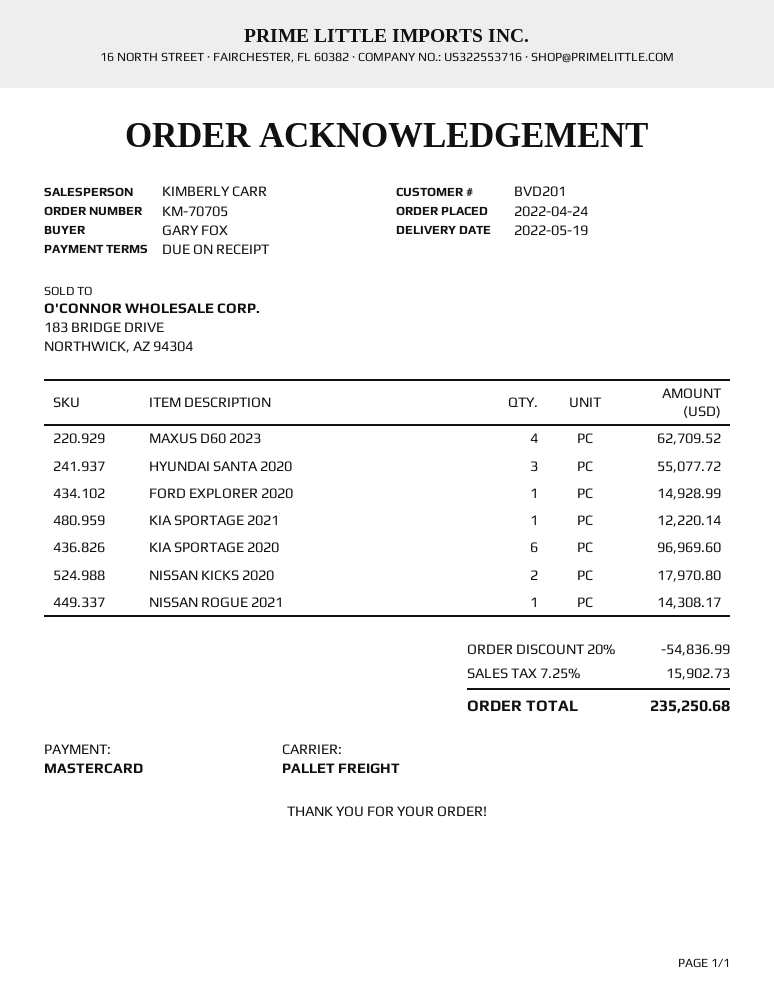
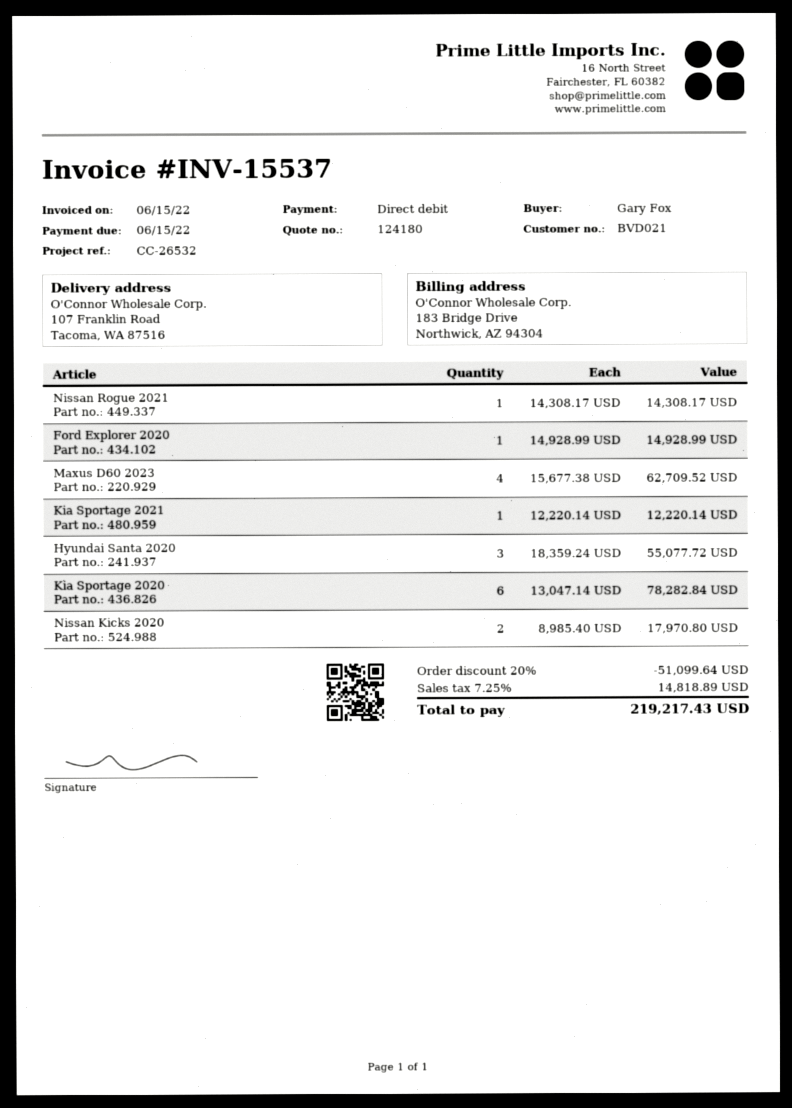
customer number: BVD201 -> BVD021
payment method: Mastercard -> direct debit
KIA SPORTAGE 2020: 6 for 96969.60 -> 6 for 78282.84
discount: 20% = 54836.99 -> 20% = 51099.64
tax: 7.25% = 15902.73 -> 7.25% = 14818.89
total: 235250.68 -> 219217.43

